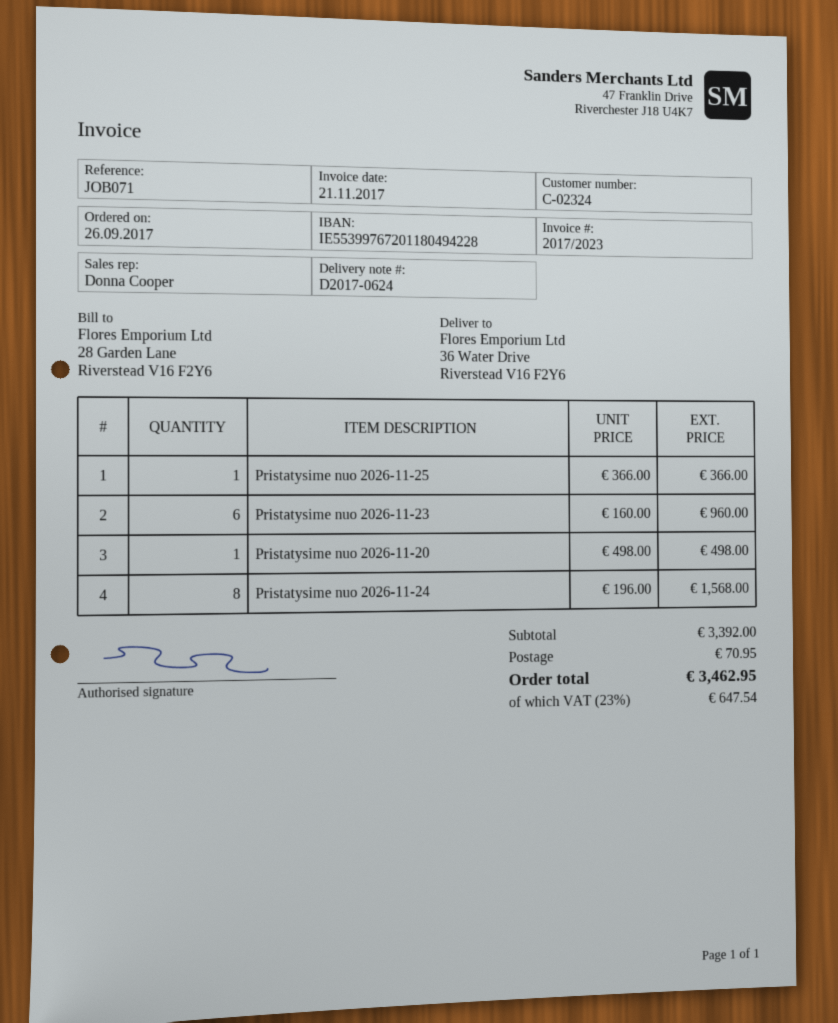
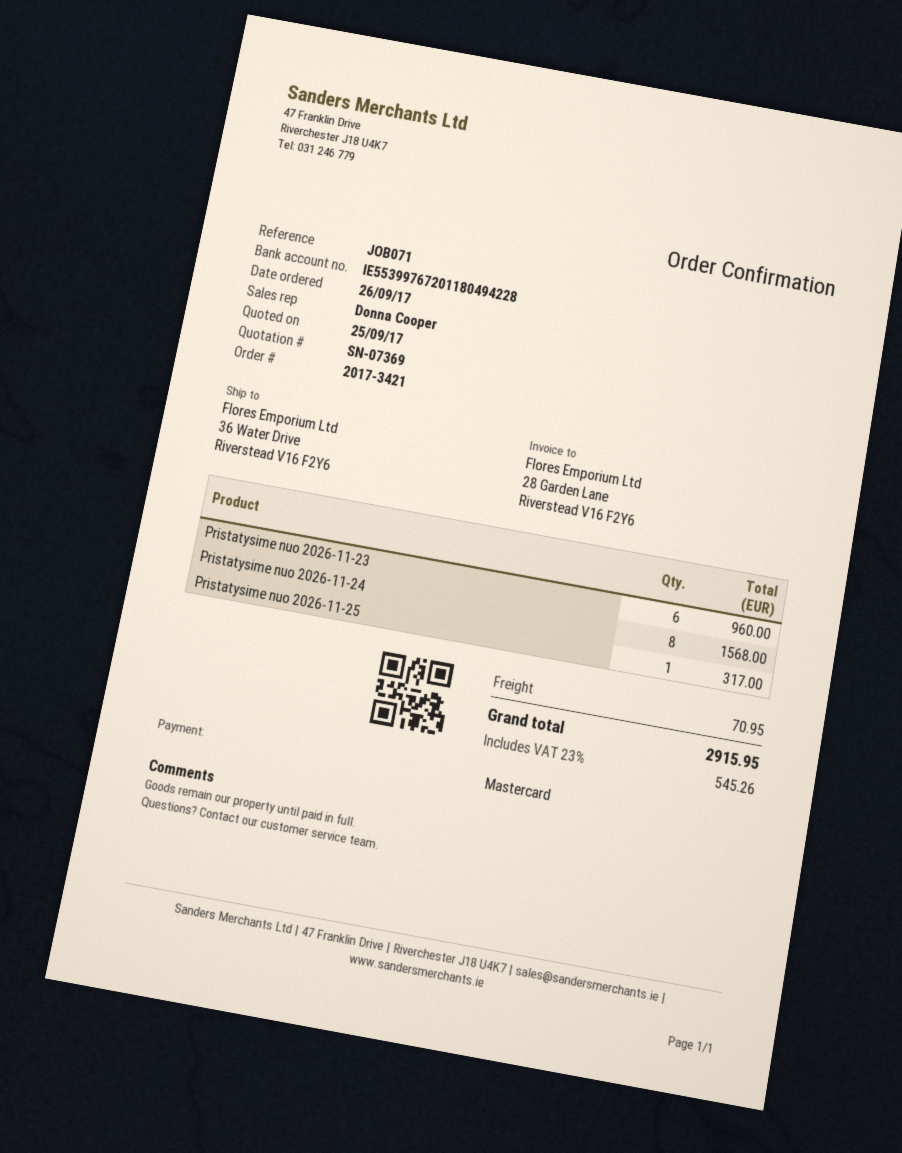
Pristatysime nuo 2026‑11‑25: 1 for 366.00 -> 1 for 317.00
Pristatysime nuo 2026‑11‑20: 1 for 498.00 -> none
tax: 23% = 647.54 -> 23% = 545.26
total: 3462.95 -> 2915.95

